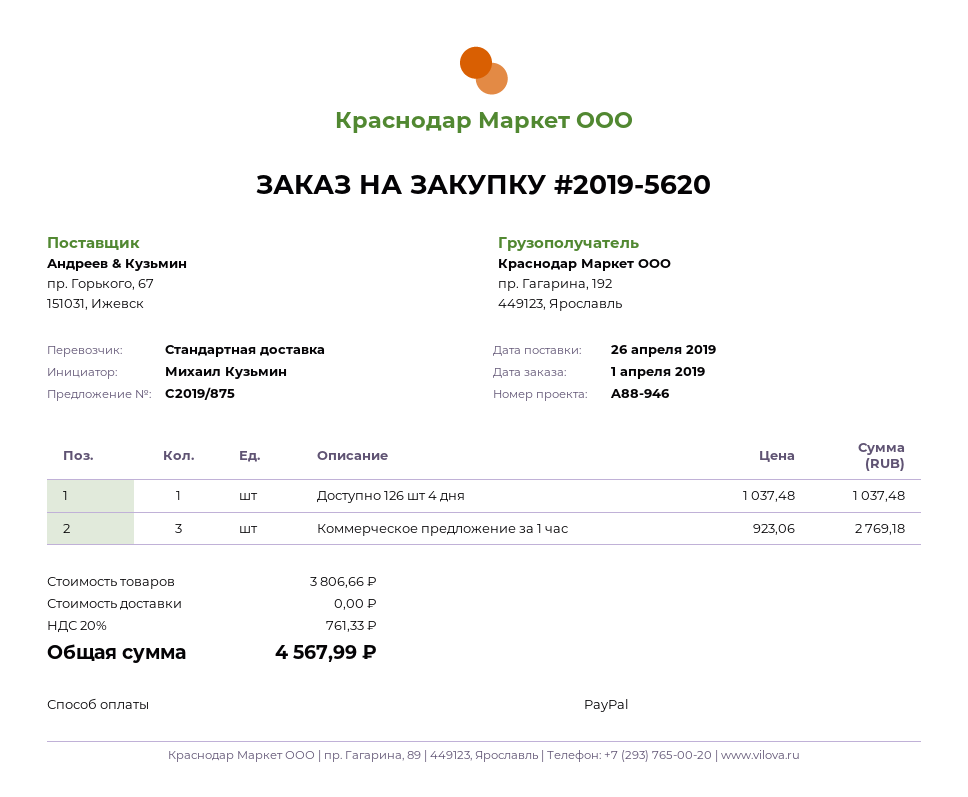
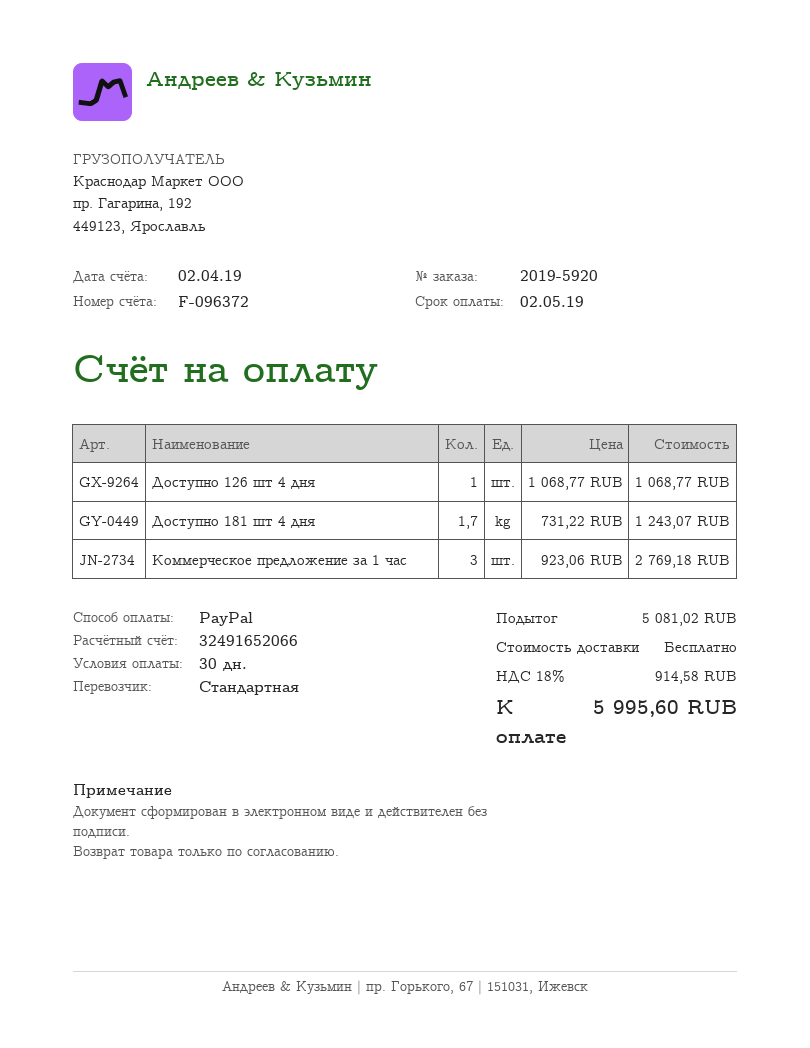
order number: 2019-5620 -> 2019-5920
Доступно 126 шт 4 дня: 1 x 1037.48 = 1037.48 -> 1 x 1068.77 = 1068.77
Доступно 181 шт 4 дня: none -> 1.7 x 731.22 = 1243.07
subtotal: 3806.66 -> 5081.02
tax: 20% = 761.33 -> 18% = 914.58
total: 4567.99 -> 5995.60

